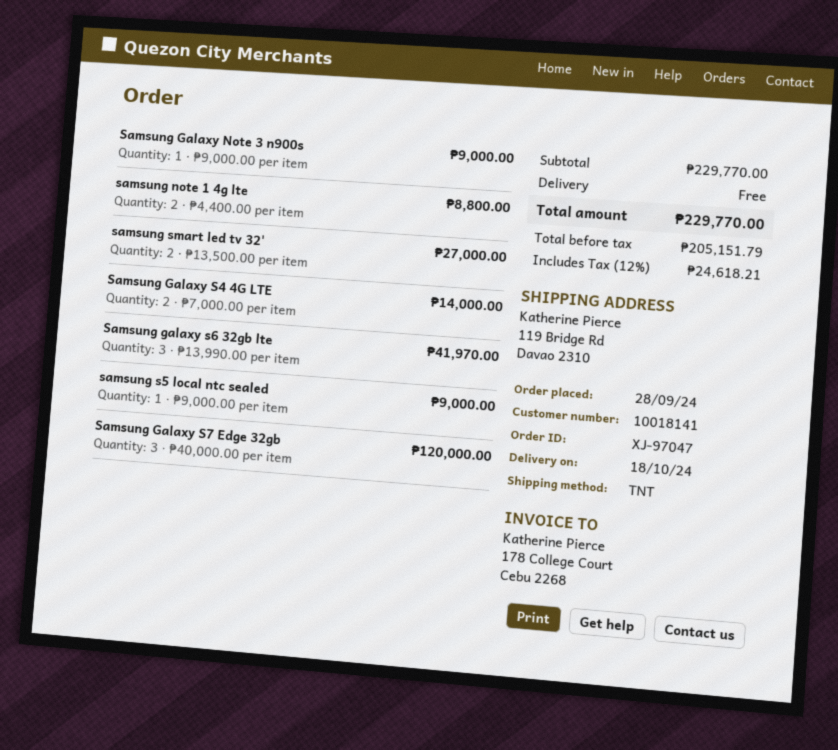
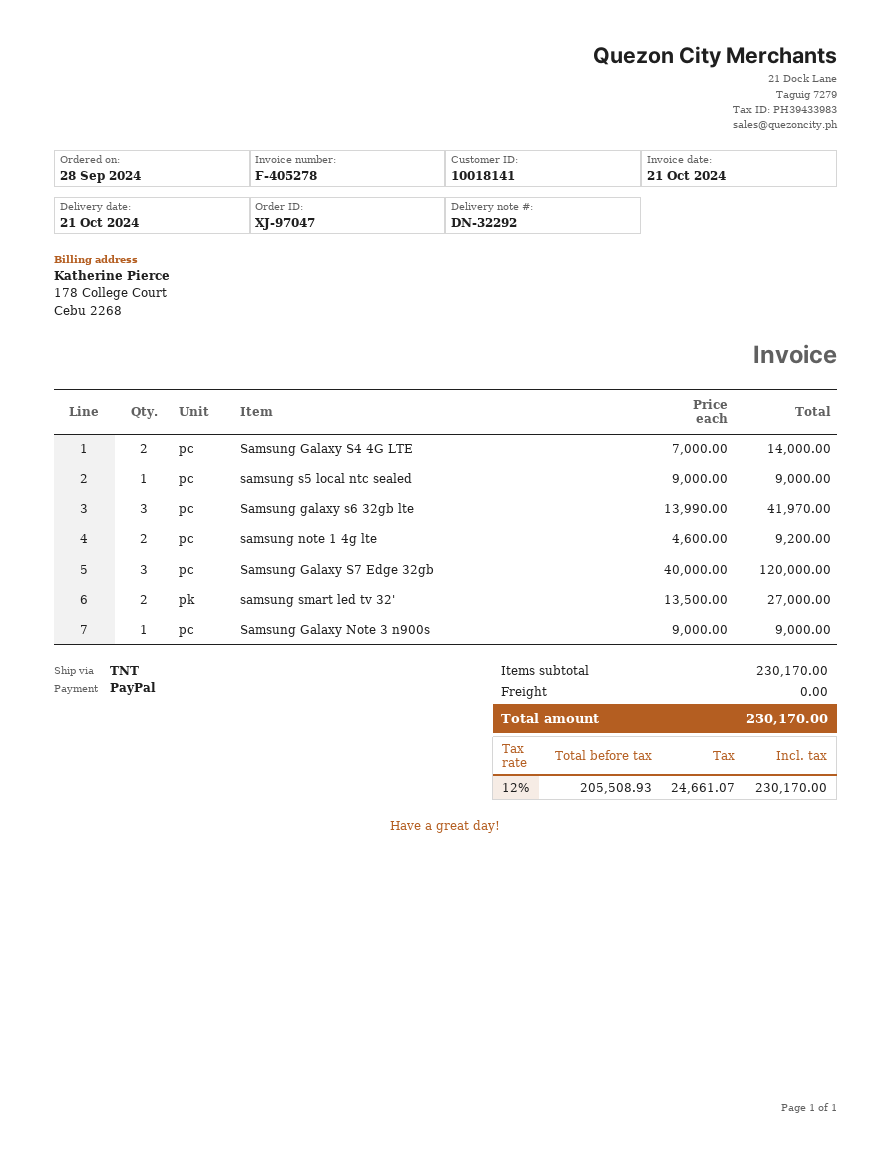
delivery date: 2024-10-18 -> 2024-10-21
samsung note 1 4g lte: 2 x 4400.00 = 8800.00 -> 2 x 4600.00 = 9200.00
subtotal: 229770.00 -> 230170.00
net: 205151.79 -> 205508.93
tax: 12% = 24618.21 -> 12% = 24661.07
total: 229770.00 -> 230170.00

